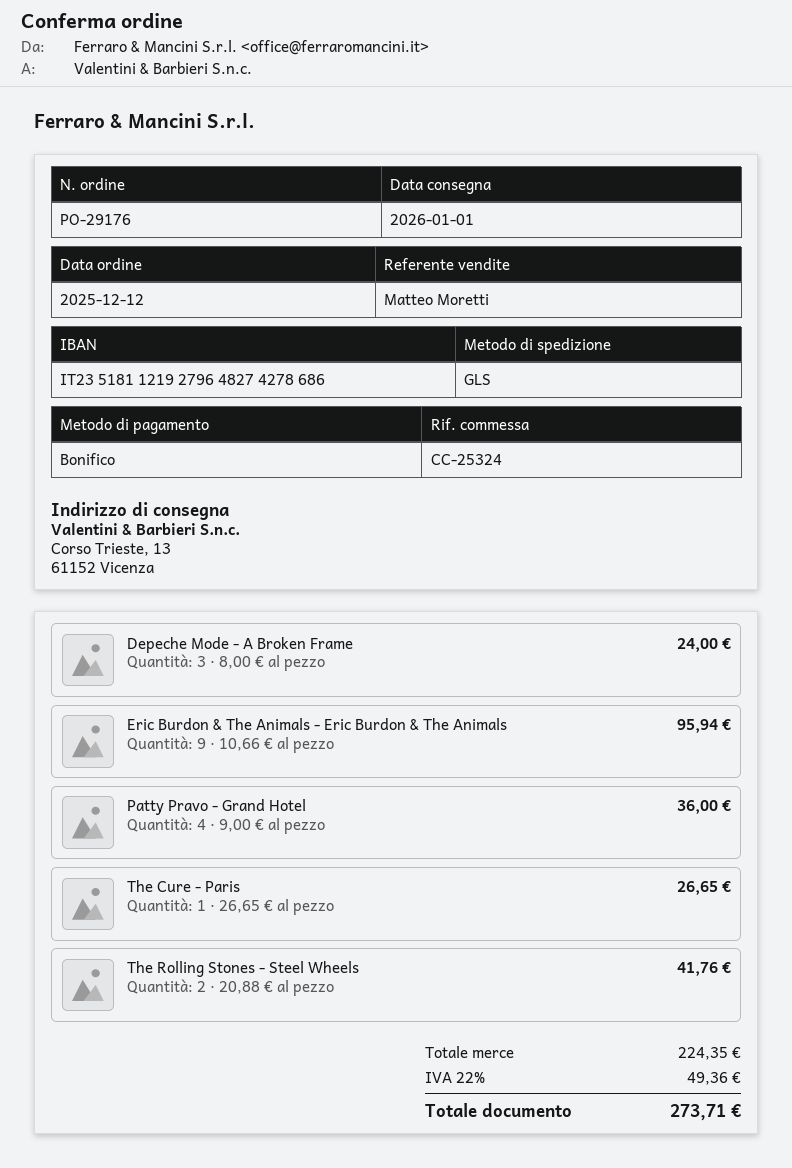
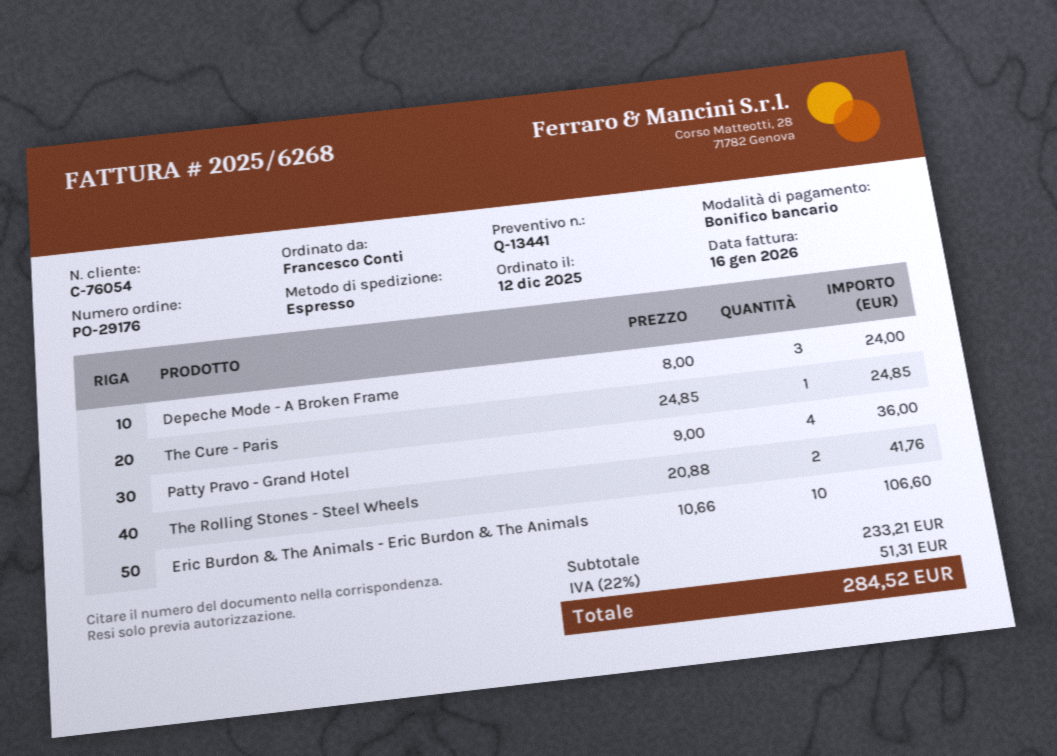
shipping method: GLS -> express
Eric Burdon & The Animals - Eric Burdon & The Animals: 9 x 10.66 = 95.94 -> 10 x 10.66 = 106.60
The Cure - Paris: 1 x 26.65 = 26.65 -> 1 x 24.85 = 24.85
subtotal: 224.35 -> 233.21
tax: 22% = 49.36 -> 22% = 51.31
total: 273.71 -> 284.52

